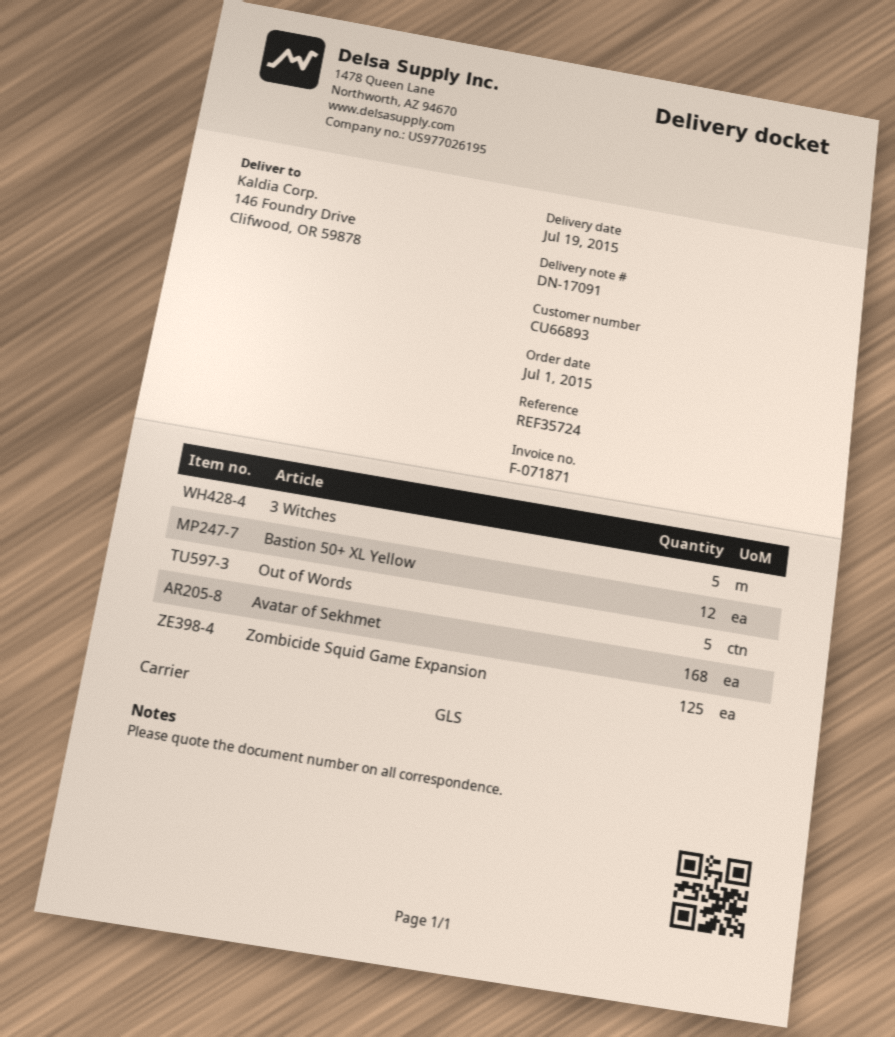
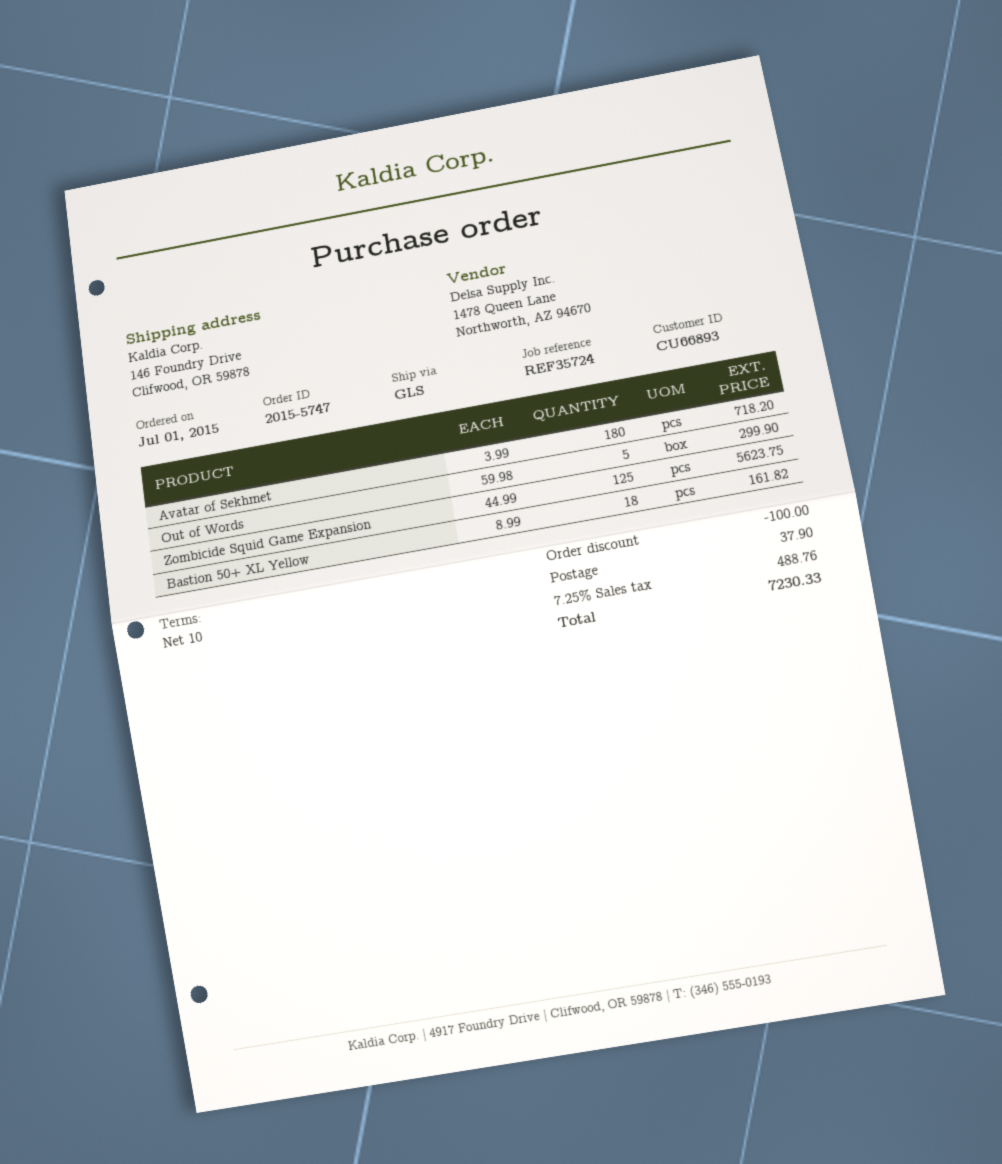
3 Witches: 5 -> none
Bastion 50+ XL Yellow: 12 -> 18
Avatar of Sekhmet: 168 -> 180

